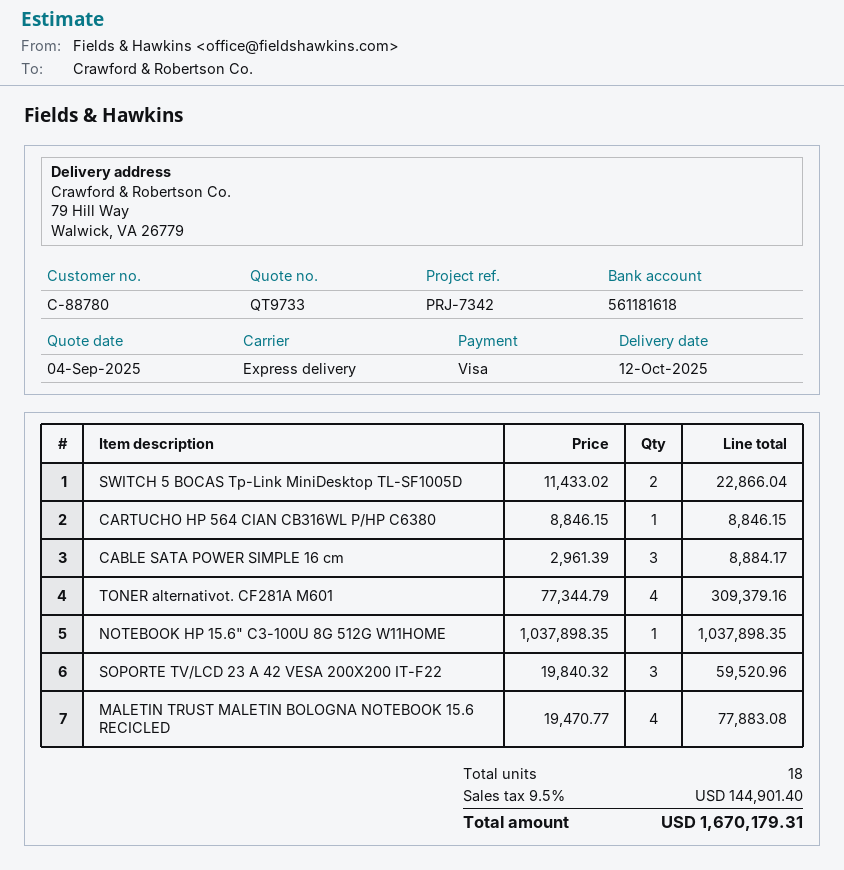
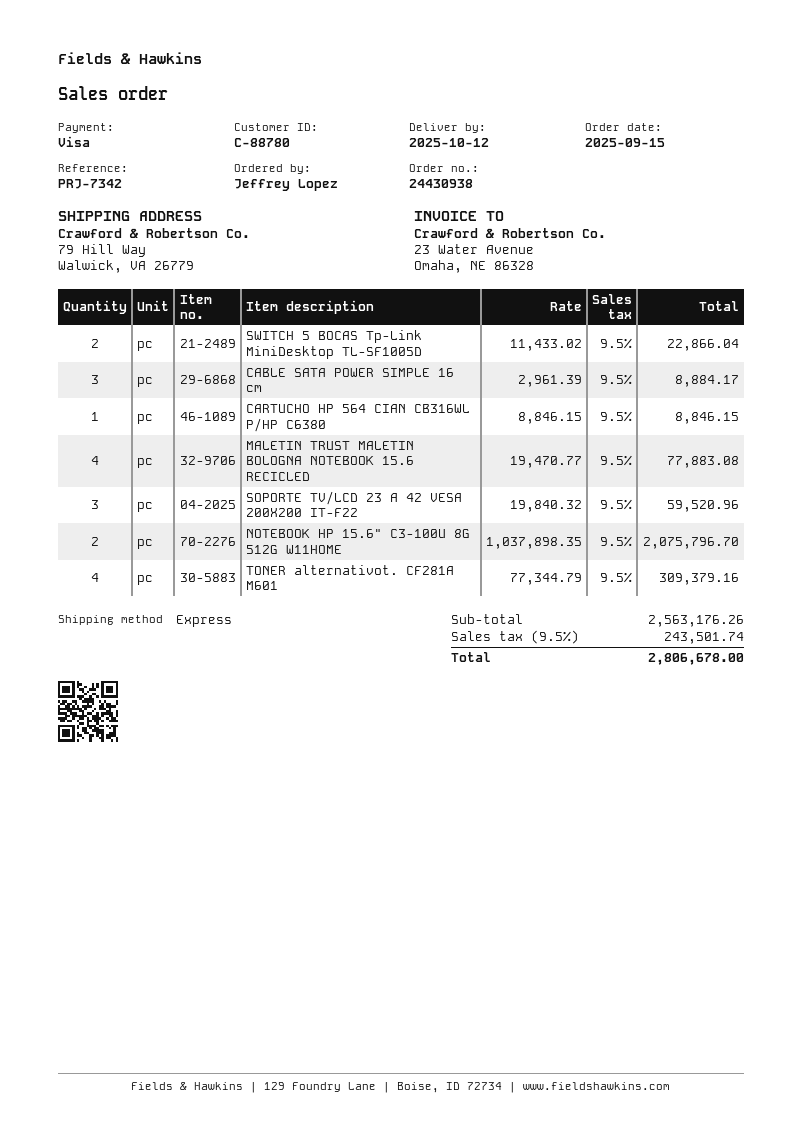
NOTEBOOK HP 15.6" C3-100U 8G 512G W11HOME: 1 x 1037898.35 = 1037898.35 -> 2 x 1037898.35 = 2075796.70
tax: 9.5% = 144901.40 -> 9.5% = 243501.74
total: 1670179.31 -> 2806678.00

